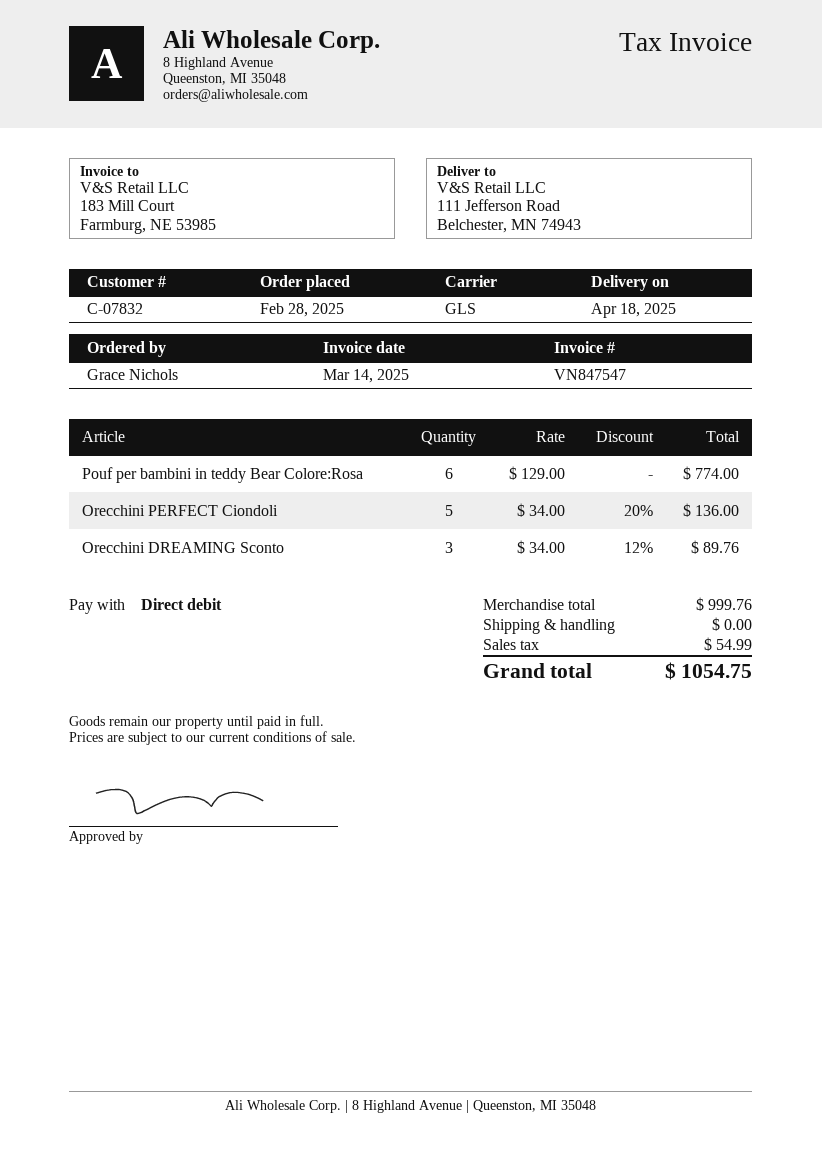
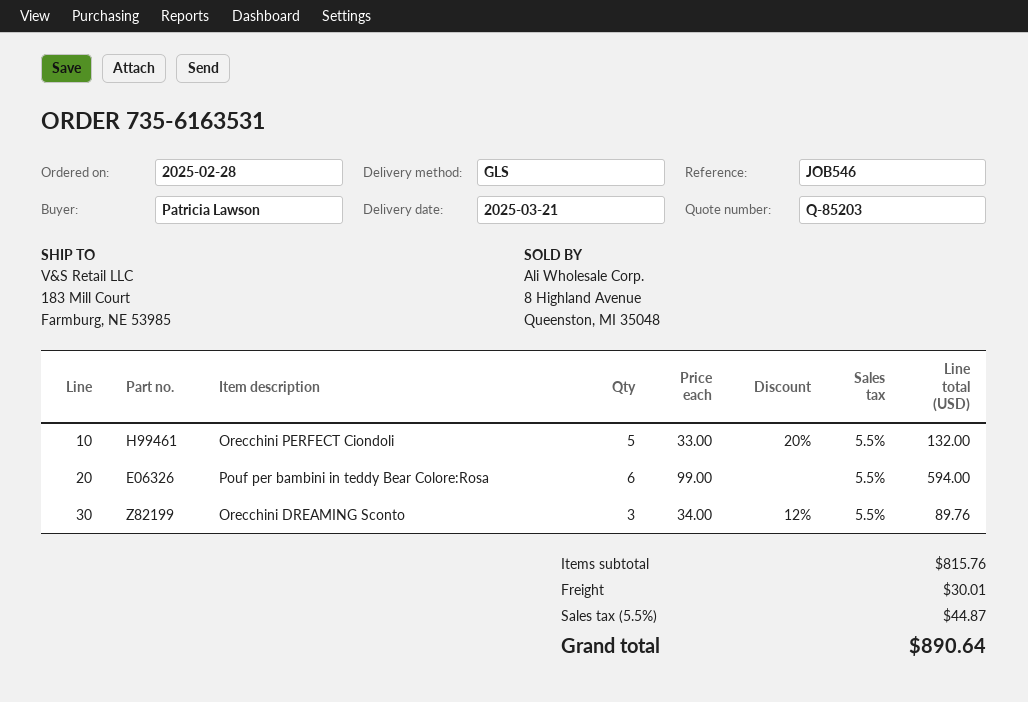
delivery date: 2025-04-18 -> 2025-03-21
ordered by: Grace Nichols -> Patricia Lawson
ship to: 111 Jefferson Road, Belchester, MN 74943 -> 183 Mill Court, Farmburg, NE 53985
Pouf per bambini in teddy Bear Colore:Rosa: 6 x 129.00 = 774.00 -> 6 x 99.00 = 594.00
Orecchini PERFECT Ciondoli: 5 x 34.00 - 20% = 136.00 -> 5 x 33.00 - 20% = 132.00
subtotal: 999.76 -> 815.76
shipping: 0.00 -> 30.01
tax: 54.99 -> 44.87
total: 1054.75 -> 890.64

